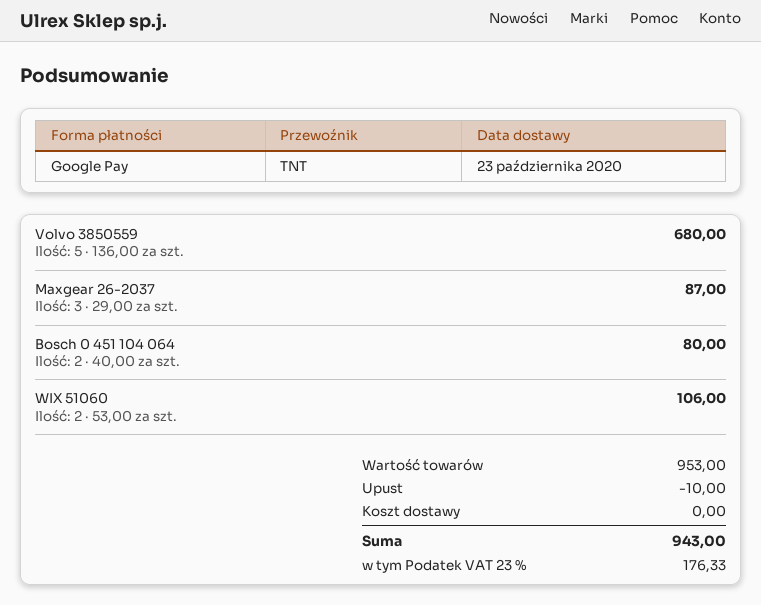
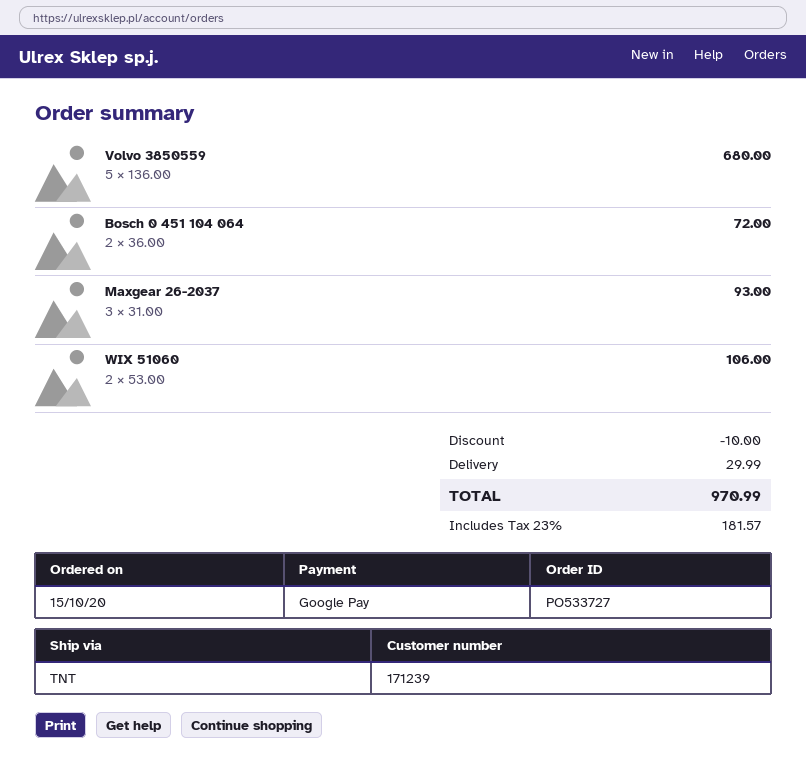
Maxgear 26-2037: 3 x 29.00 = 87.00 -> 3 x 31.00 = 93.00
Bosch 0 451 104 064: 2 x 40.00 = 80.00 -> 2 x 36.00 = 72.00
shipping: 0.00 -> 29.99
tax: 23% = 176.33 -> 23% = 181.57
total: 943.00 -> 970.99

